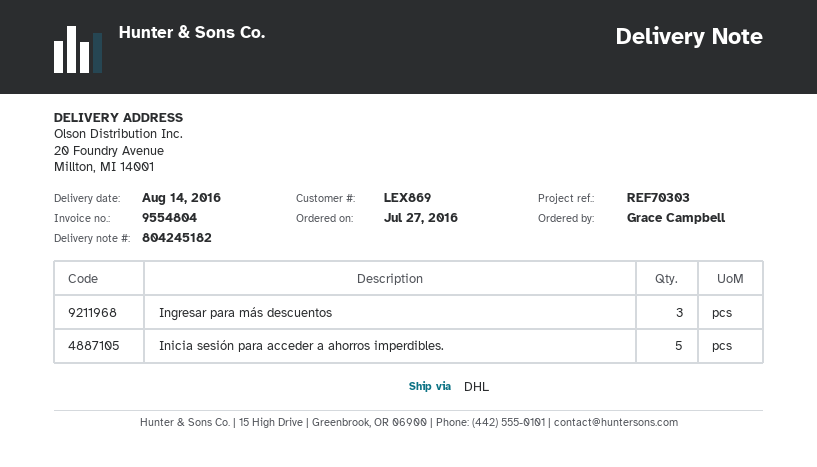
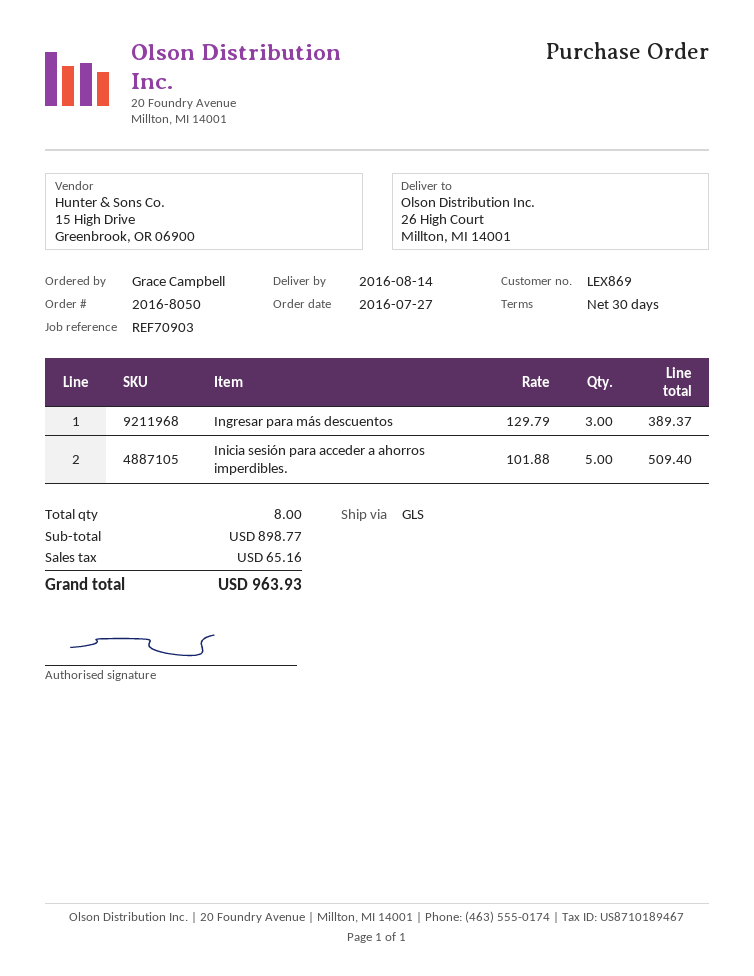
reference: REF70303 -> REF70903
shipping method: DHL -> GLS
ship to: 20 Foundry Avenue, Millton, MI 14001 -> 26 High Court, Millton, MI 14001

